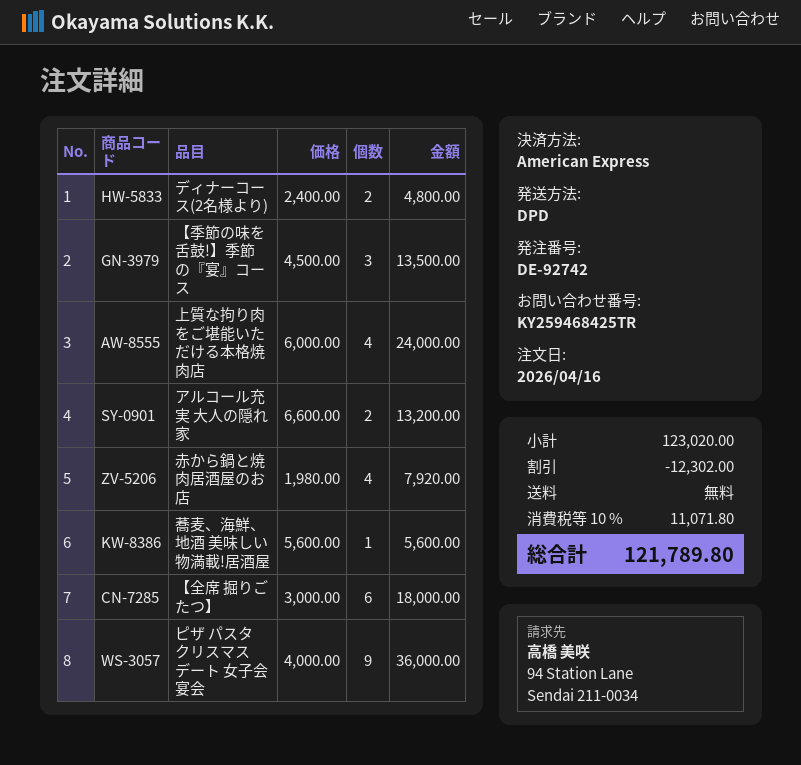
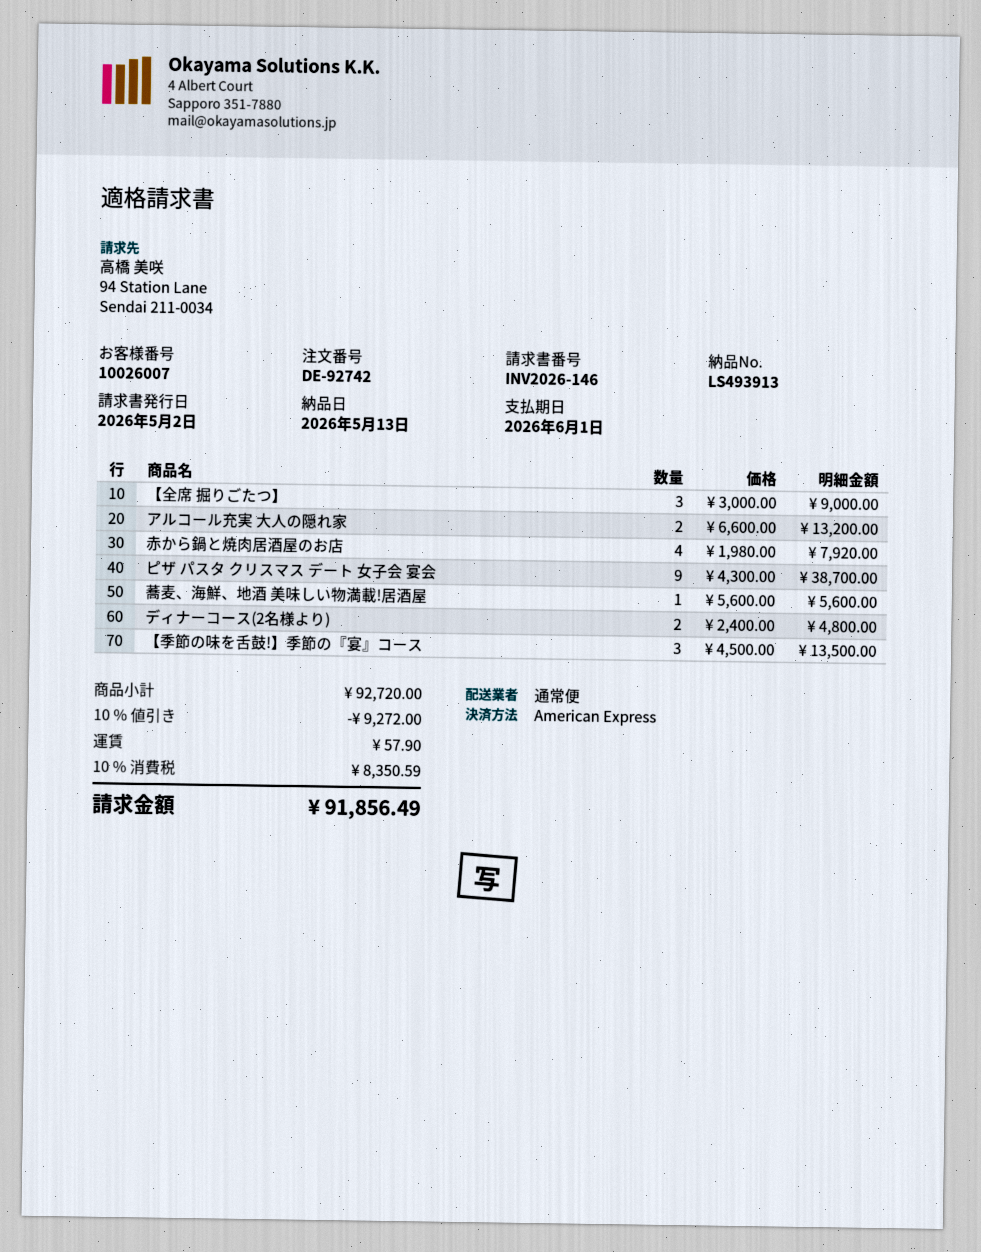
shipping method: DPD -> standard
上質な拘り肉をご堪能いただける本格焼肉店: 4 x 6000.00 = 24000.00 -> none
【全席 掘りごたつ】: 6 x 3000.00 = 18000.00 -> 3 x 3000.00 = 9000.00
ピザ パスタ クリスマス デート 女子会 宴会: 9 x 4000.00 = 36000.00 -> 9 x 4300.00 = 38700.00
subtotal: 123020.00 -> 92720.00
discount: 12302.00 -> 9272.00
shipping: 0.00 -> 57.90
tax: 10% = 11071.80 -> 10% = 8350.59
total: 121789.80 -> 91856.49

